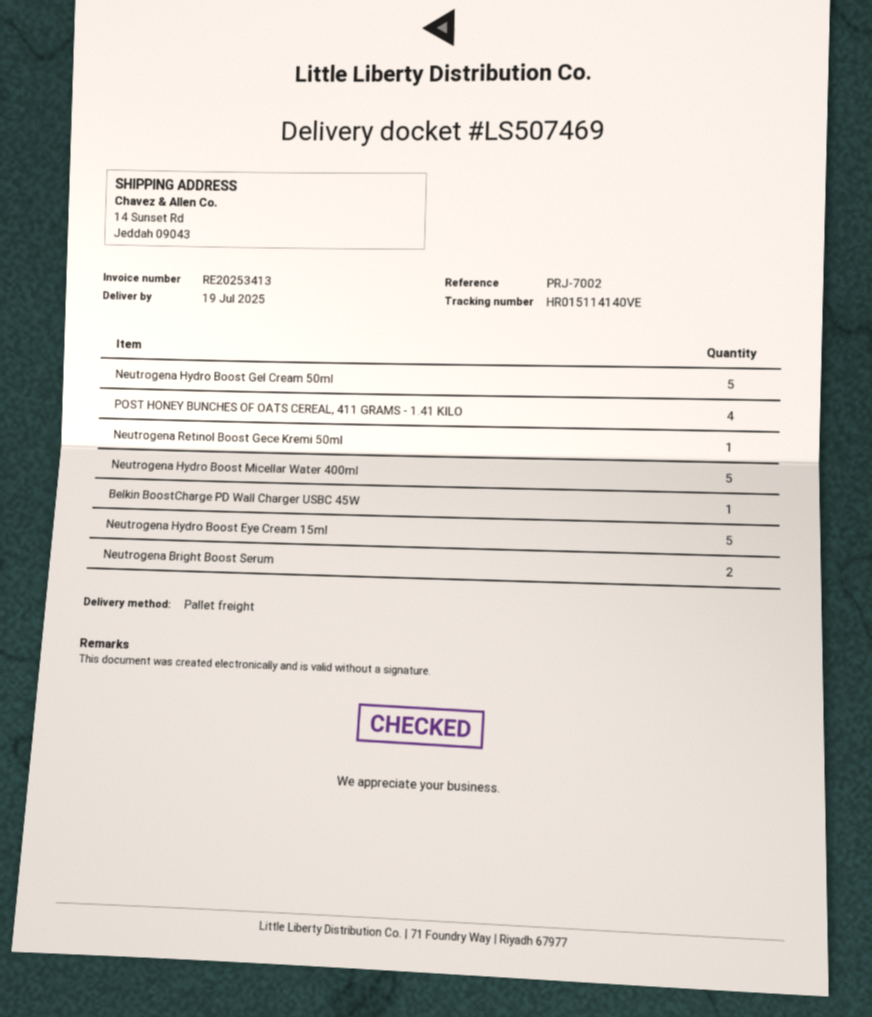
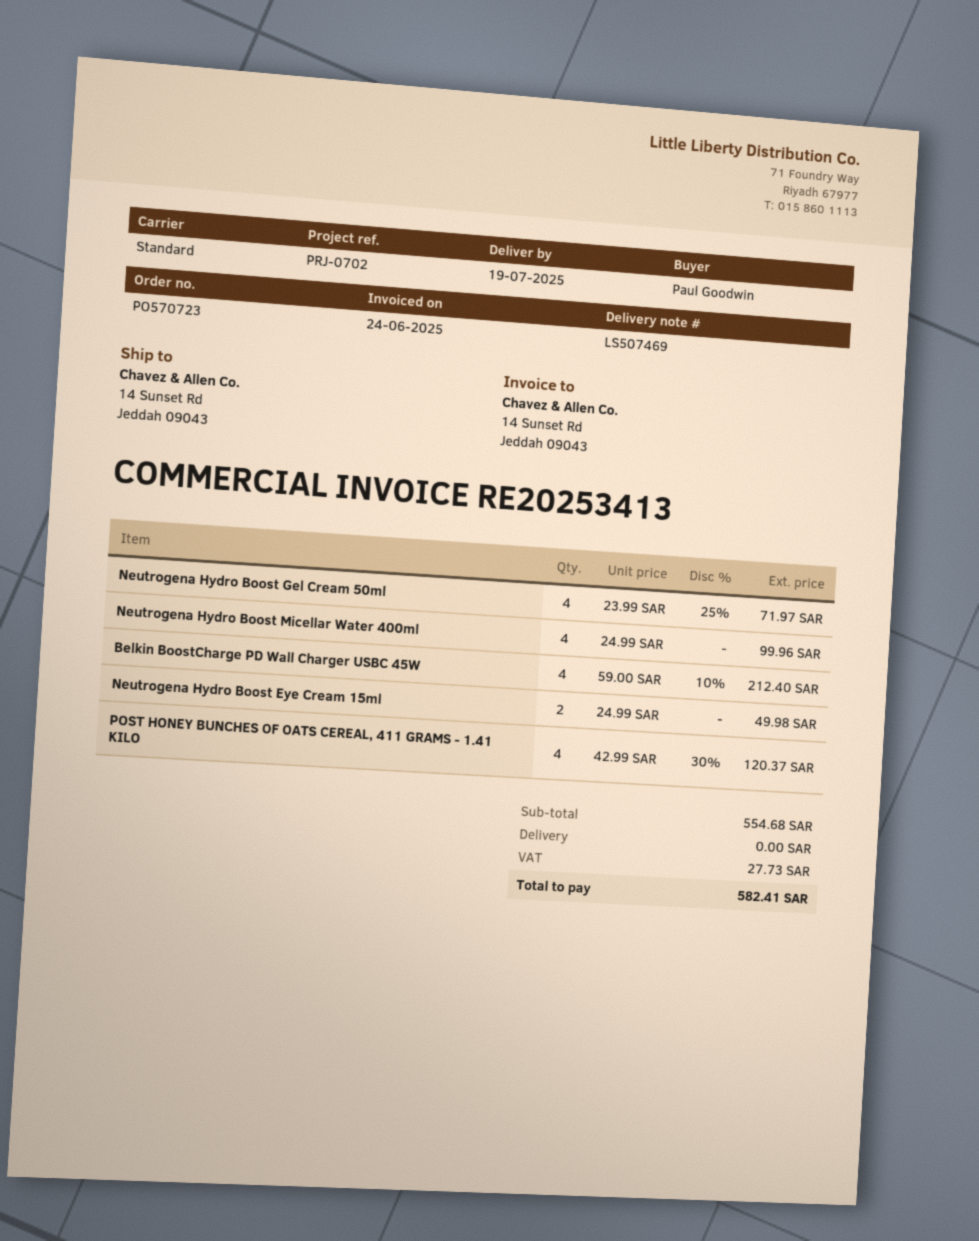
reference: PRJ-7002 -> PRJ-0702
shipping method: pallet freight -> standard
Neutrogena Hydro Boost Gel Cream 50ml: 5 -> 4
Neutrogena Retinol Boost Gece Kremi 50ml: 1 -> none
Neutrogena Hydro Boost Micellar Water 400ml: 5 -> 4
Belkin BoostCharge PD Wall Charger USBC 45W: 1 -> 4
Neutrogena Hydro Boost Eye Cream 15ml: 5 -> 2
Neutrogena Bright Boost Serum: 2 -> none

